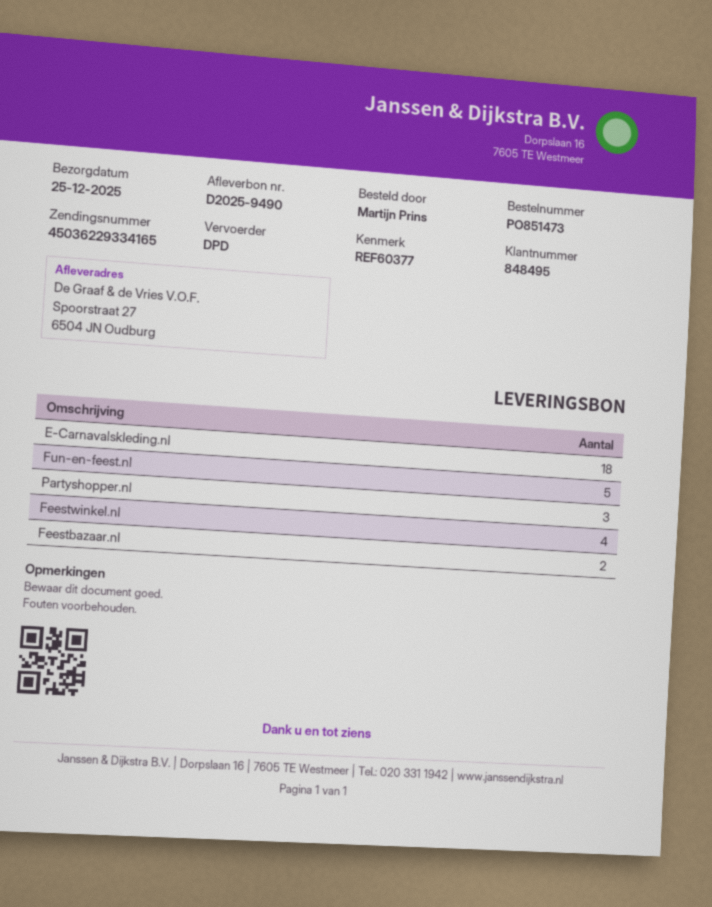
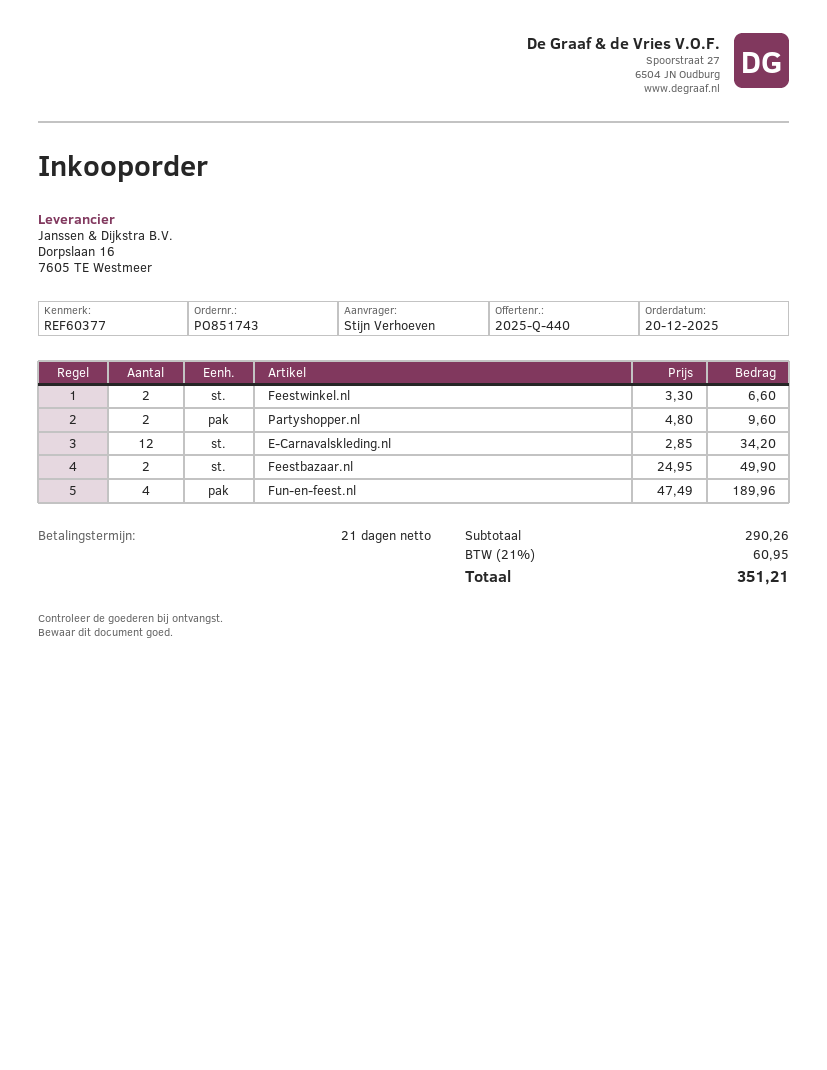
order number: PO851473 -> PO851743
ordered by: Martijn Prins -> Stijn Verhoeven
E-Carnavalskleding.nl: 18 -> 12
Fun-en-feest.nl: 5 -> 4
Partyshopper.nl: 3 -> 2
Feestwinkel.nl: 4 -> 2

